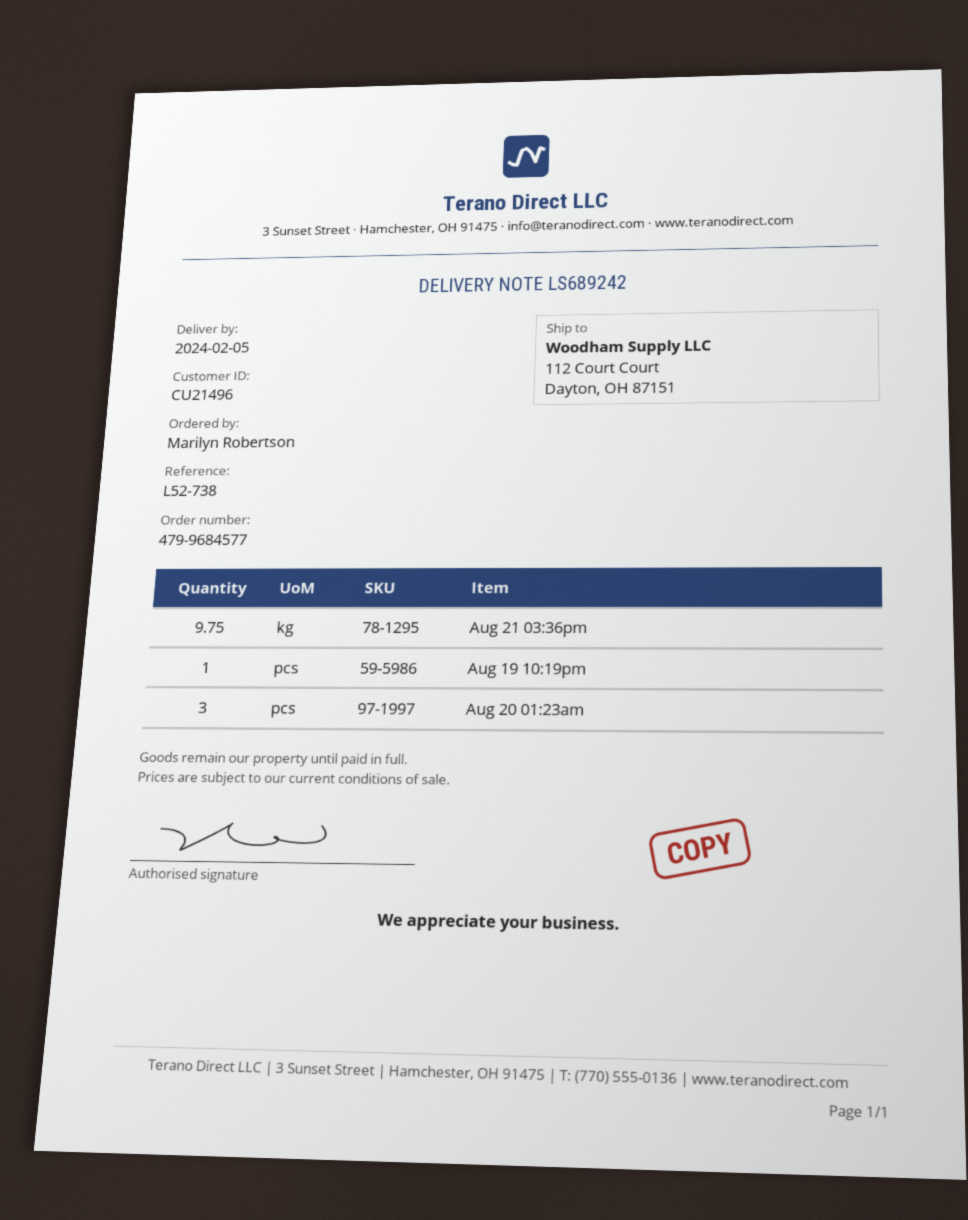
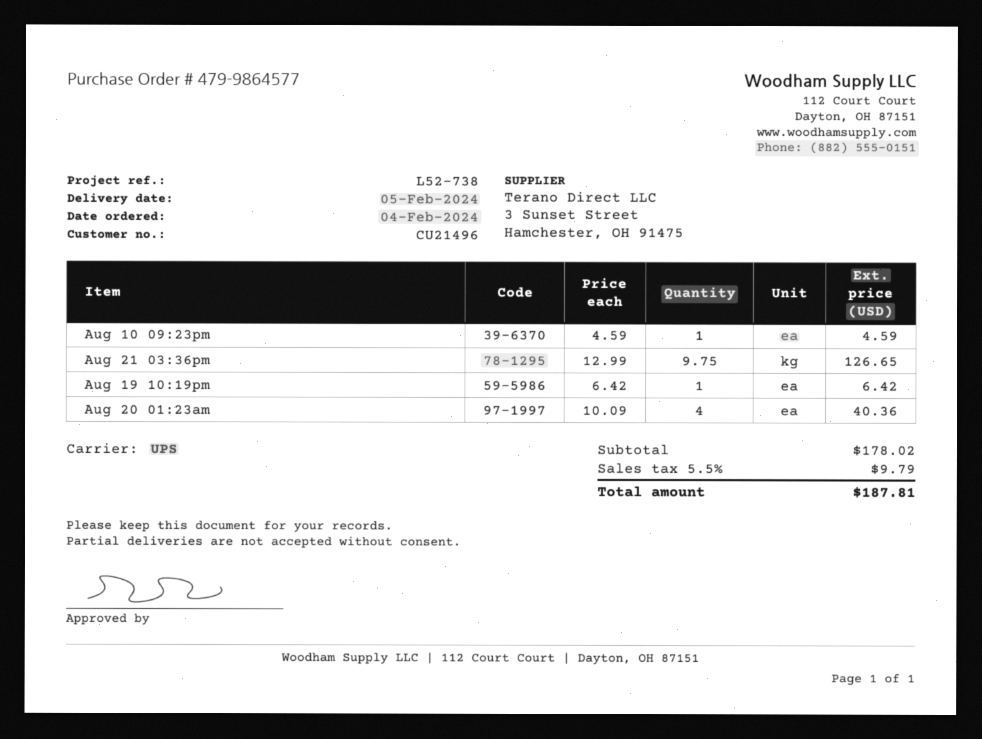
order number: 479-9684577 -> 479-9864577
Aug 20 01:23am: 3 -> 4
Aug 10 09:23pm: none -> 1

